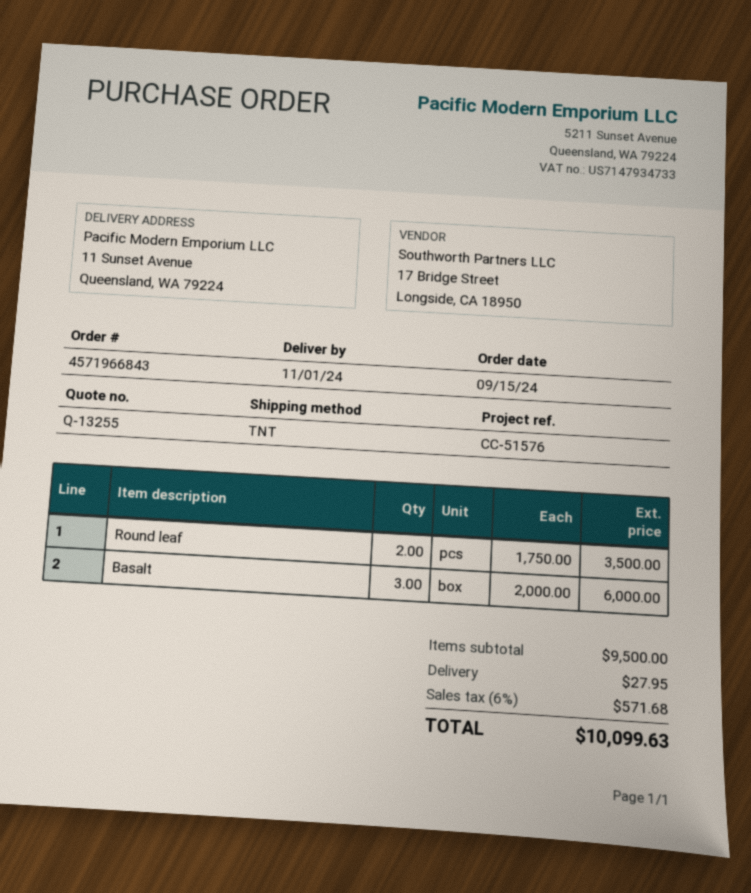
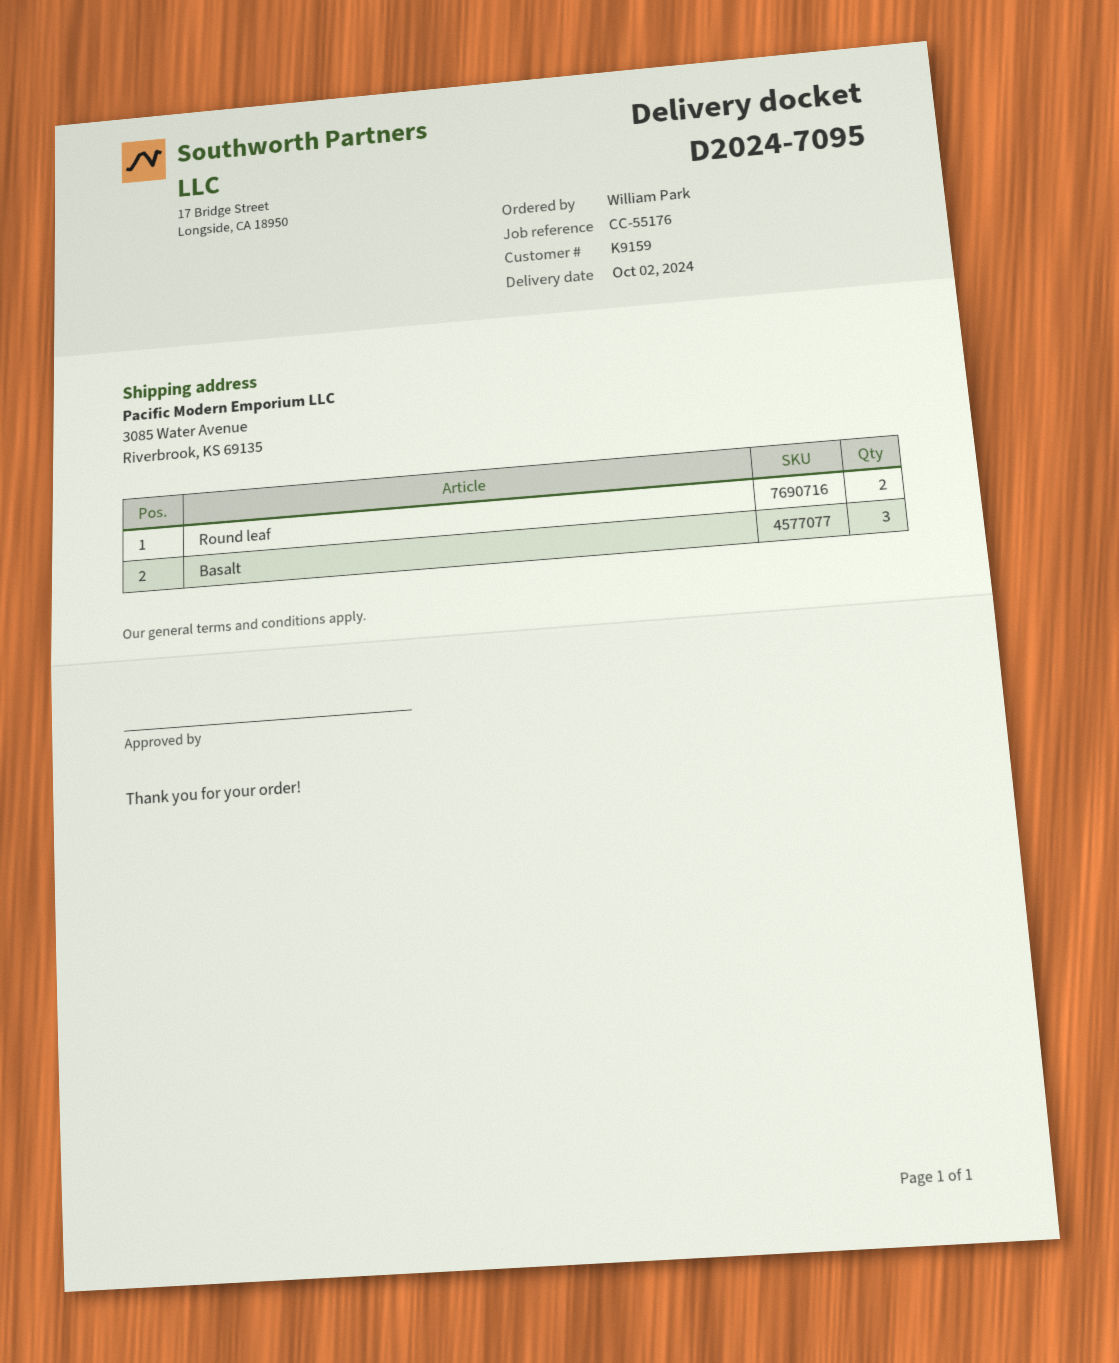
delivery date: 2024-11-01 -> 2024-10-02
reference: CC-51576 -> CC-55176
ship to: 11 Sunset Avenue, Queensland, WA 79224 -> 3085 Water Avenue, Riverbrook, KS 69135

